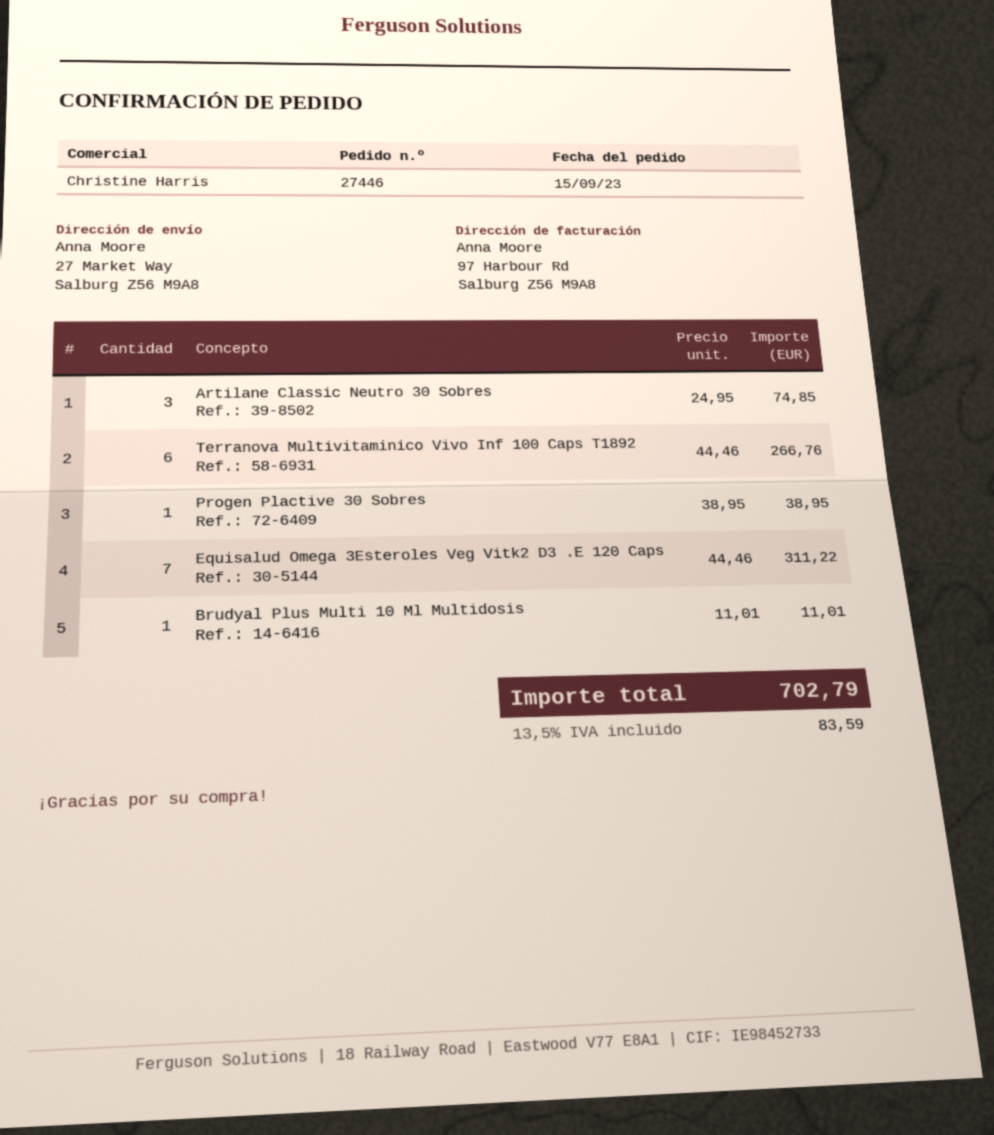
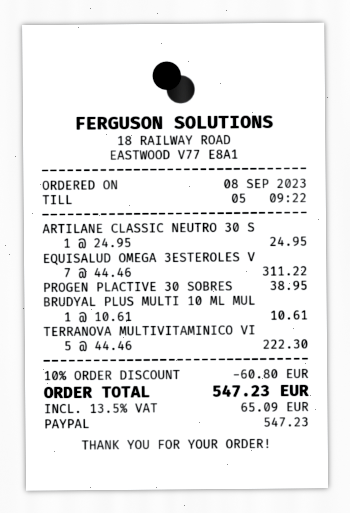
order date: 2023-09-15 -> 2023-09-08
Artilane Classic Neutro 30 Sobres: 3 x 24.95 = 74.85 -> 1 x 24.95 = 24.95
Terranova Multivitaminico Vivo Inf 100 Caps T1892: 6 x 44.46 = 266.76 -> 5 x 44.46 = 222.30
Brudyal Plus Multi 10 Ml Multidosis: 1 x 11.01 = 11.01 -> 1 x 10.61 = 10.61
discount: none -> 10% = 60.80
tax: 13.5% = 83.59 -> 13.5% = 65.09
total: 702.79 -> 547.23

